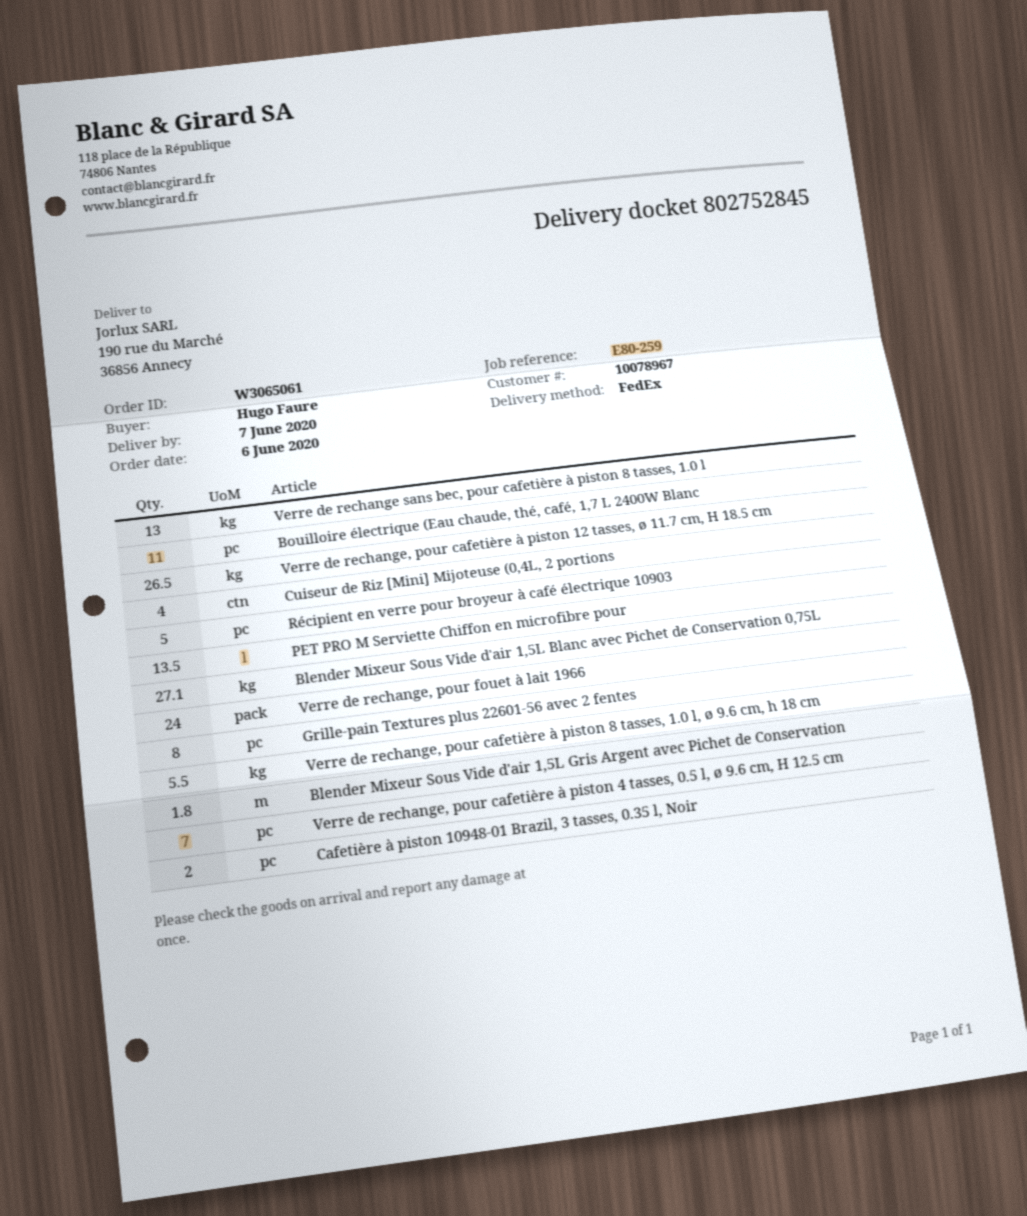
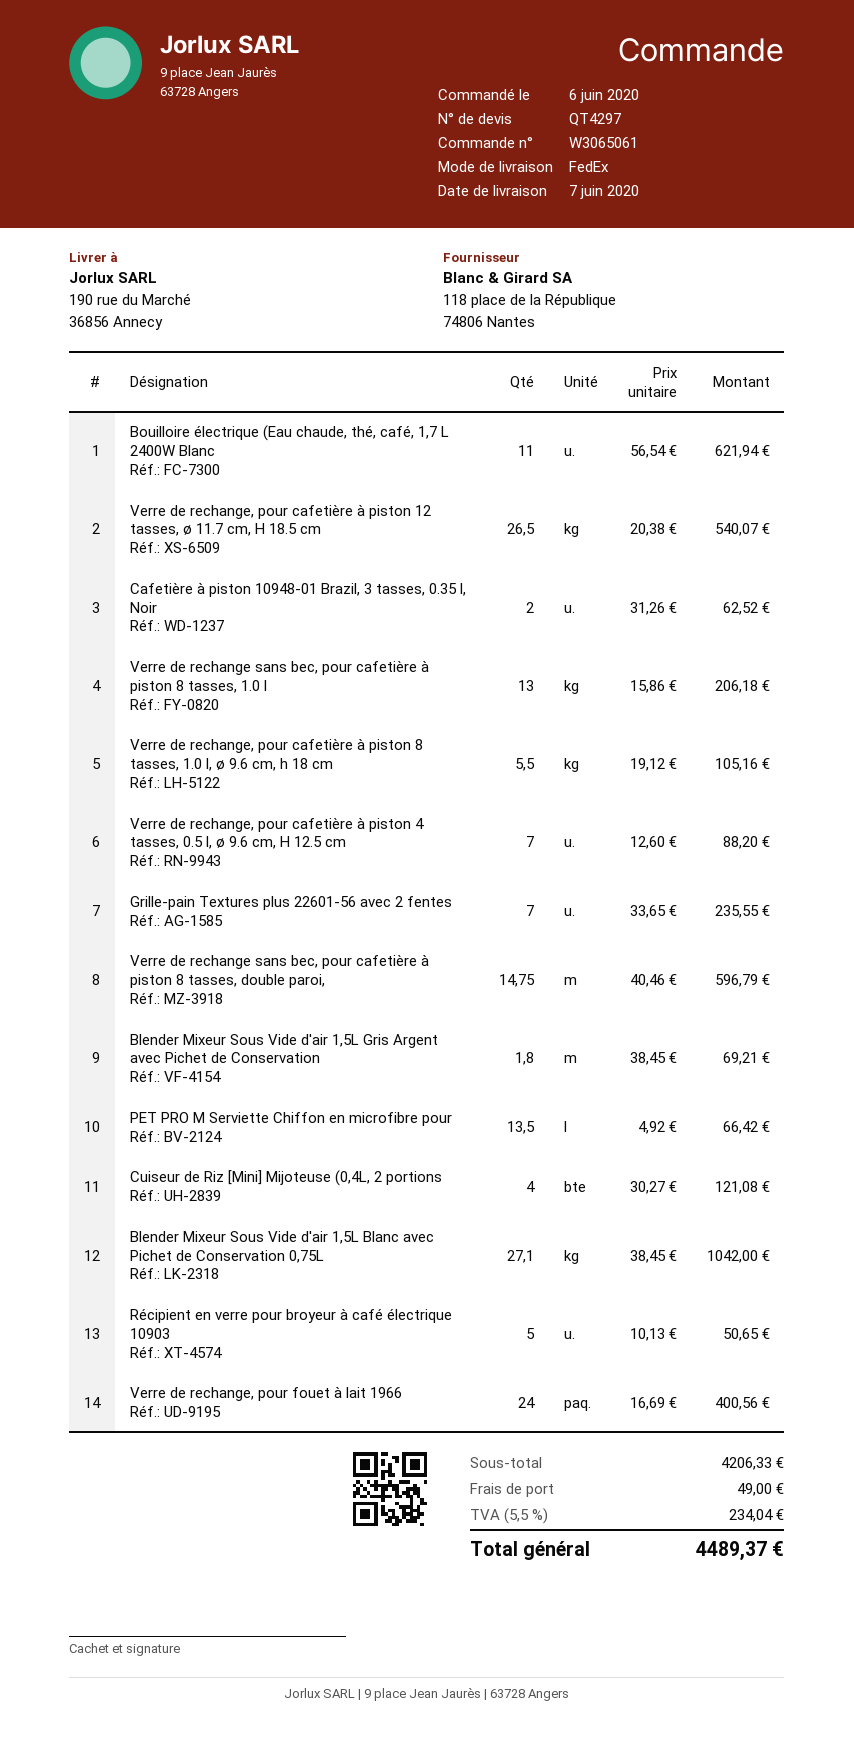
Grille-pain Textures plus 22601-56 avec 2 fentes: 8 -> 7
Verre de rechange sans bec, pour cafetière à piston 8 tasses, double paroi,: none -> 14.75

